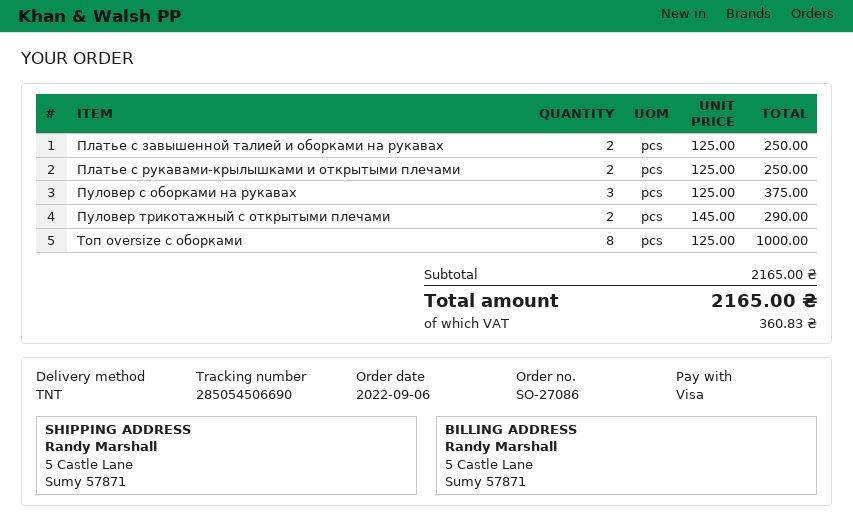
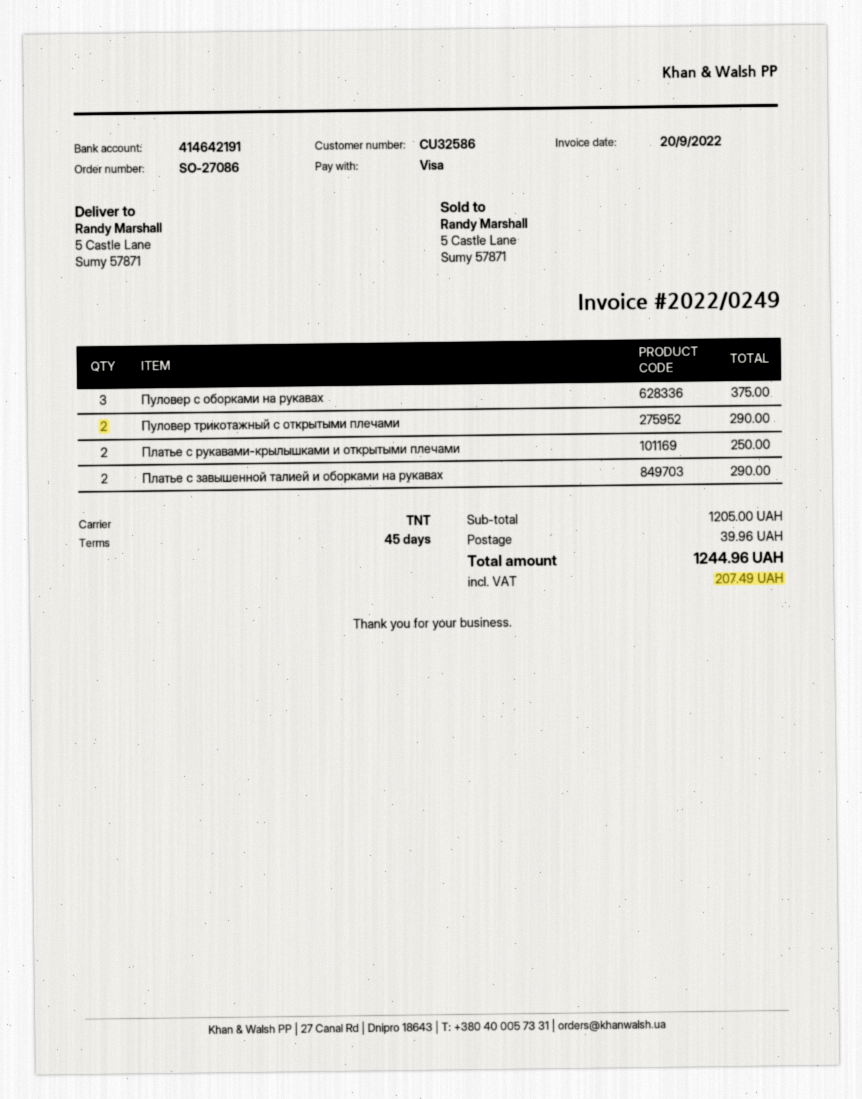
Платье с завышенной талией и оборками на рукавах: 2 for 250.00 -> 2 for 290.00
Топ oversize с оборками: 8 for 1000.00 -> none
subtotal: 2165.00 -> 1205.00
shipping: none -> 39.96
tax: 360.83 -> 207.49
total: 2165.00 -> 1244.96

